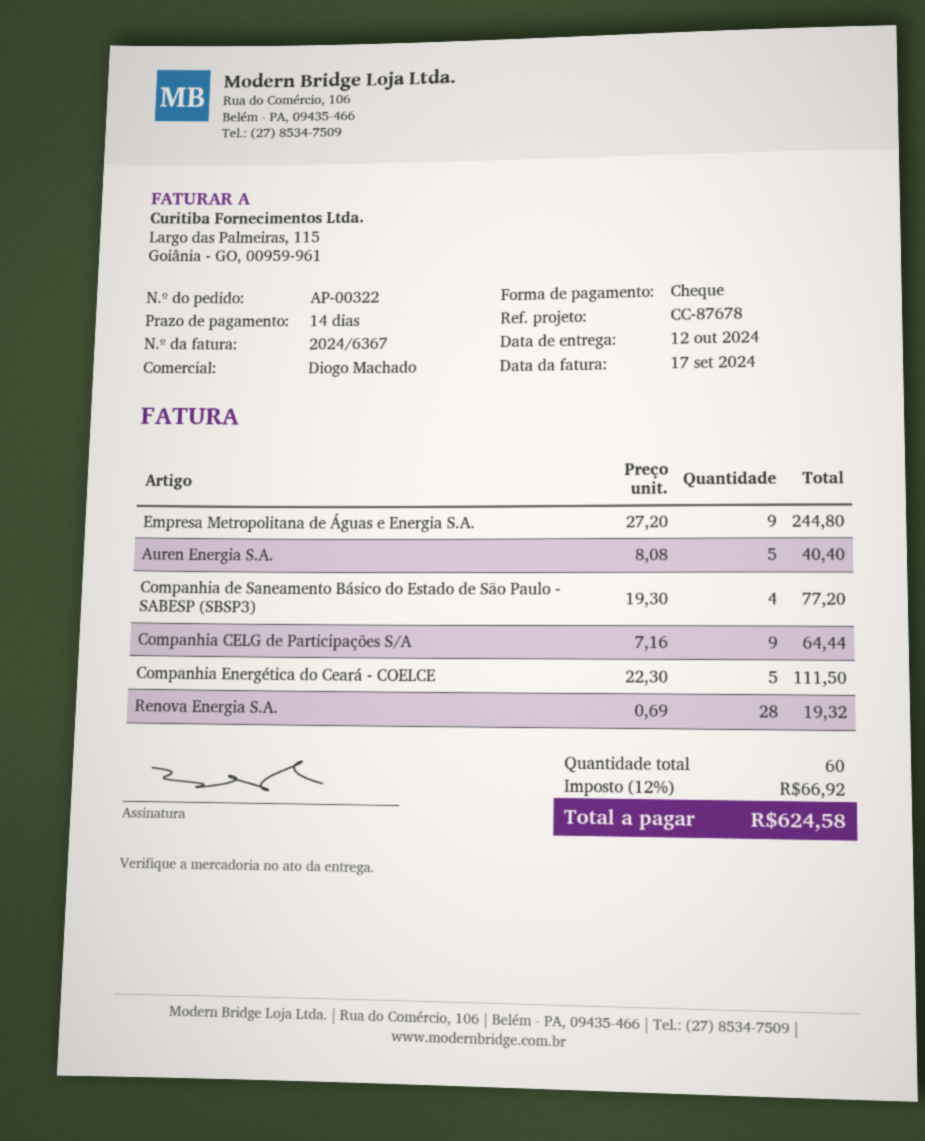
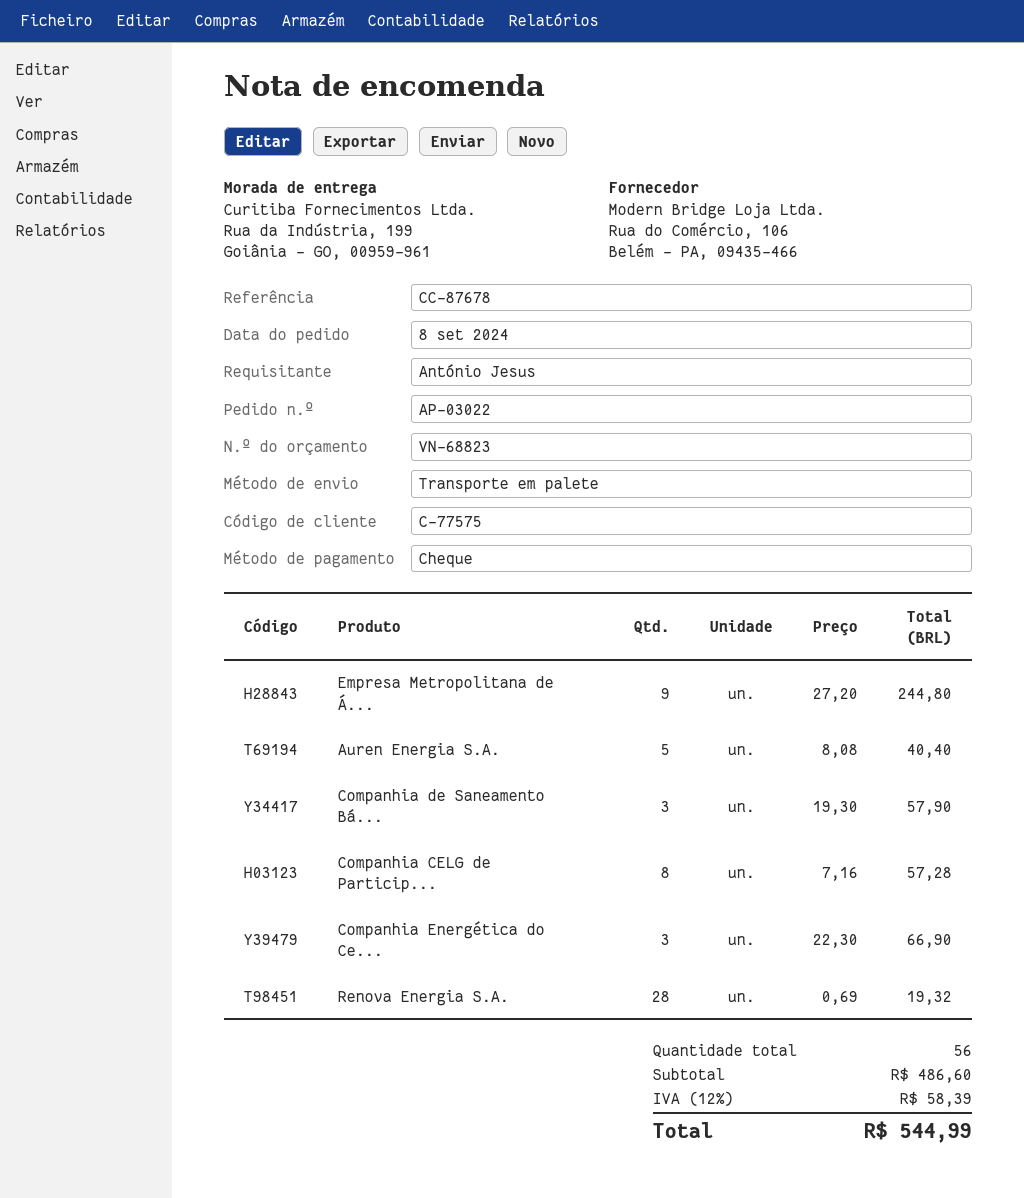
order number: AP-00322 -> AP-03022
Companhia de Saneamento Básico do Estado de São Paulo - SABESP (SBSP3): 4 x 19.30 = 77.20 -> 3 x 19.30 = 57.90
Companhia CELG de Participações S/A: 9 x 7.16 = 64.44 -> 8 x 7.16 = 57.28
Companhia Energética do Ceará - COELCE: 5 x 22.30 = 111.50 -> 3 x 22.30 = 66.90
total quantity: 60 -> 56
tax: 12% = 66.92 -> 12% = 58.39
total: 624.58 -> 544.99

